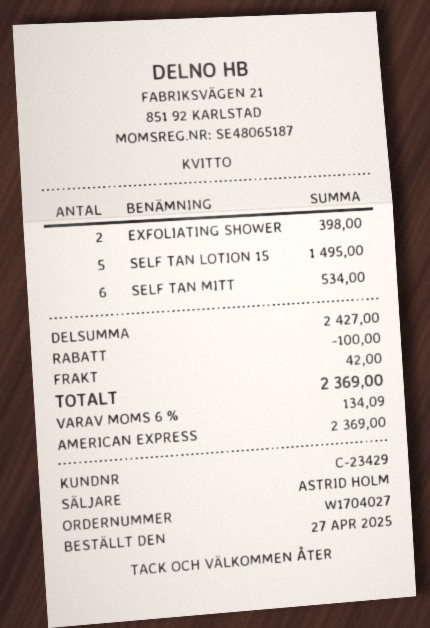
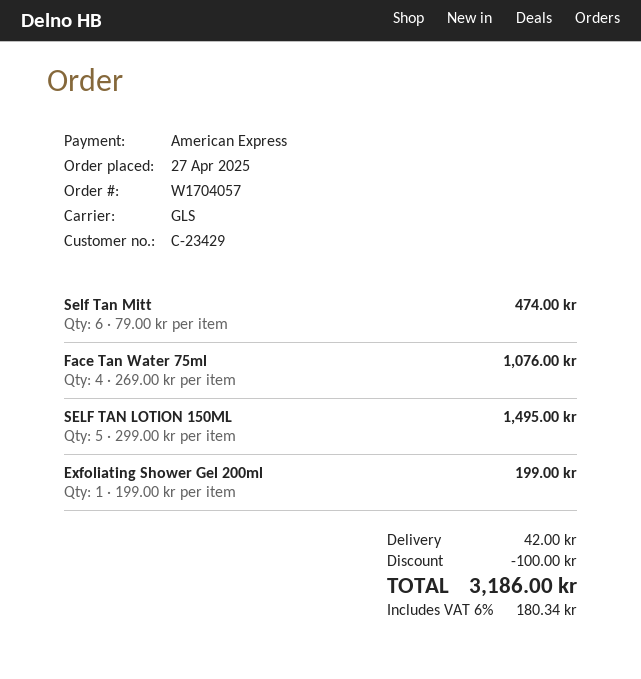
order number: W1704027 -> W1704057
EXFOLIATING SHOWER: 2 for 398.00 -> 1 for 199.00
SELF TAN MITT: 6 for 534.00 -> 6 for 474.00
Face Tan Water 75ml: none -> 4 for 1076.00
tax: 6% = 134.09 -> 6% = 180.34
total: 2369.00 -> 3186.00

